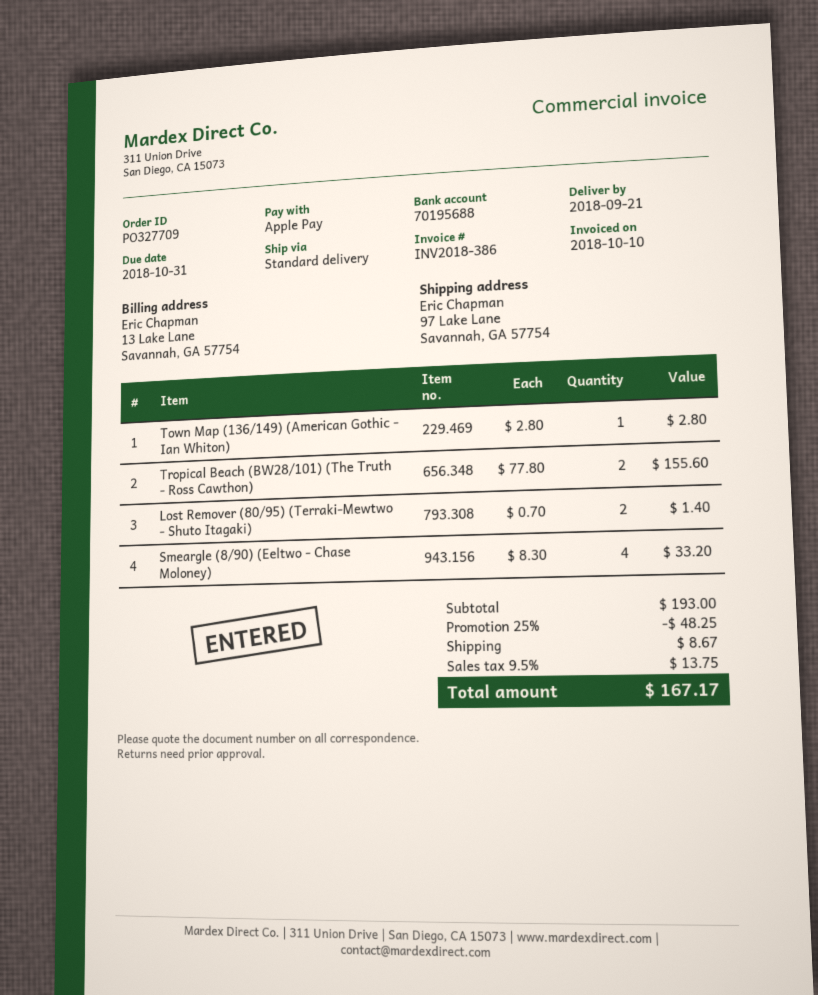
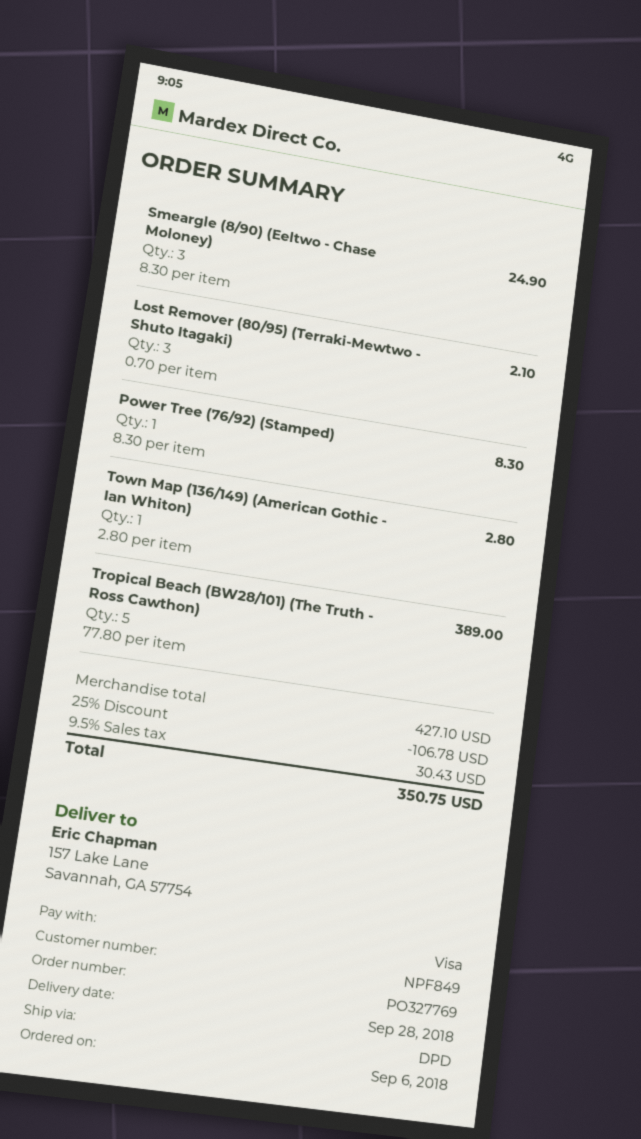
order number: PO327709 -> PO327769
delivery date: 2018-09-21 -> 2018-09-28
payment method: Apple Pay -> Visa
shipping method: standard -> DPD
ship to: 97 Lake Lane, Savannah, GA 57754 -> 157 Lake Lane, Savannah, GA 57754
Tropical Beach (BW28/101) (The Truth - Ross Cawthon): 2 x 77.80 = 155.60 -> 5 x 77.80 = 389.00
Lost Remover (80/95) (Terraki-Mewtwo - Shuto Itagaki): 2 x 0.70 = 1.40 -> 3 x 0.70 = 2.10
Smeargle (8/90) (Eeltwo - Chase Moloney): 4 x 8.30 = 33.20 -> 3 x 8.30 = 24.90
Power Tree (76/92) (Stamped): none -> 1 x 8.30 = 8.30
subtotal: 193.00 -> 427.10
discount: 25% = 48.25 -> 25% = 106.78
shipping: 8.67 -> none
tax: 9.5% = 13.75 -> 9.5% = 30.43
total: 167.17 -> 350.75

